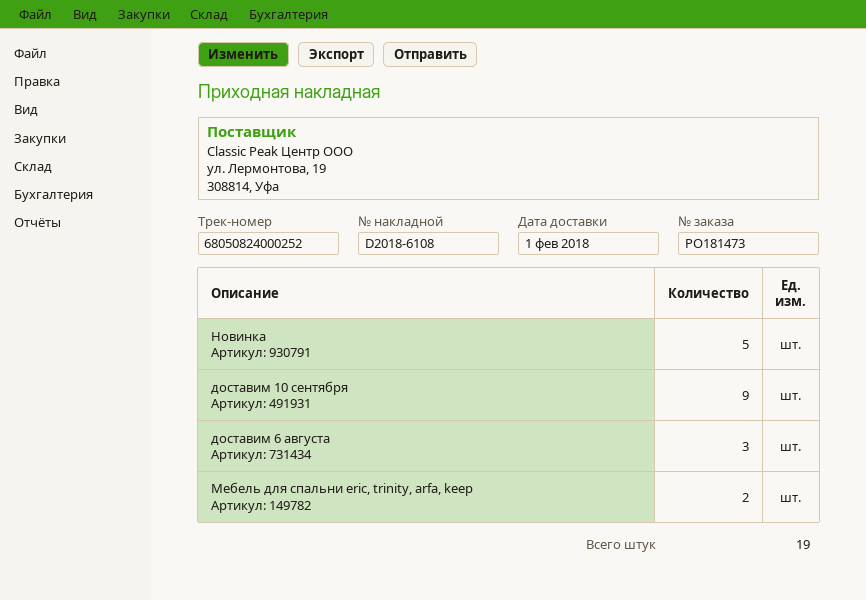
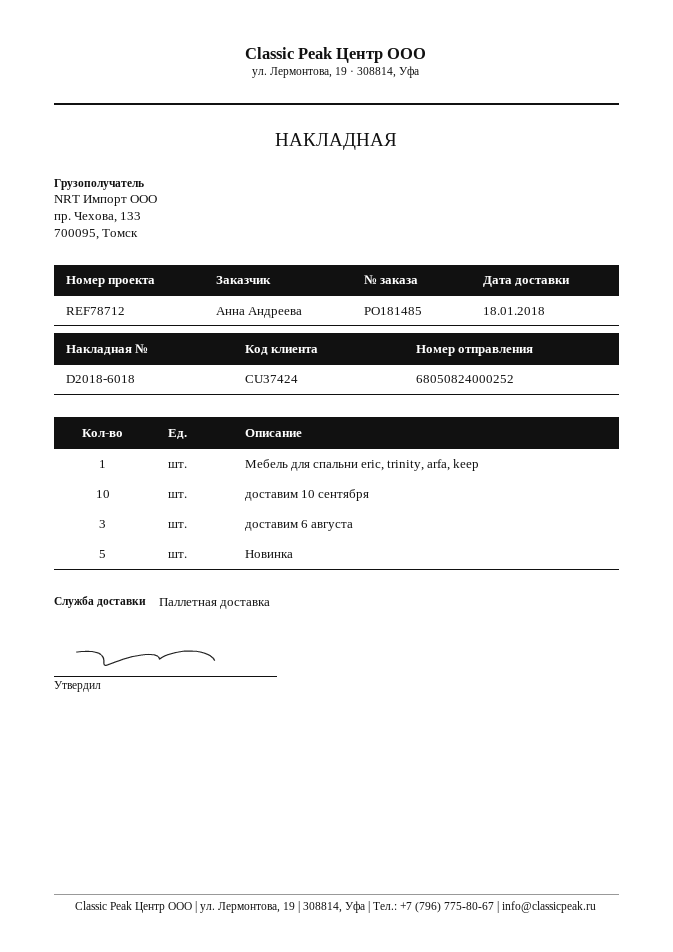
order number: PO181473 -> PO181485
delivery note number: D2018-6108 -> D2018-6018
delivery date: 2018-02-01 -> 2018-01-18
доставим 10 сентября: 9 -> 10
Мебель для спальни eric, trinity, arfa, keep: 2 -> 1

